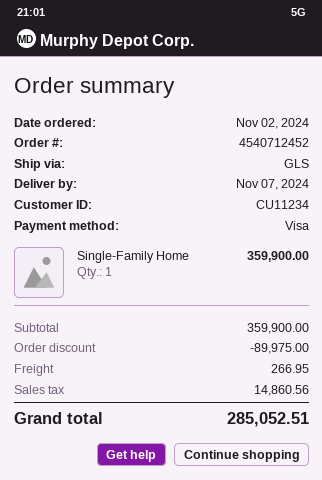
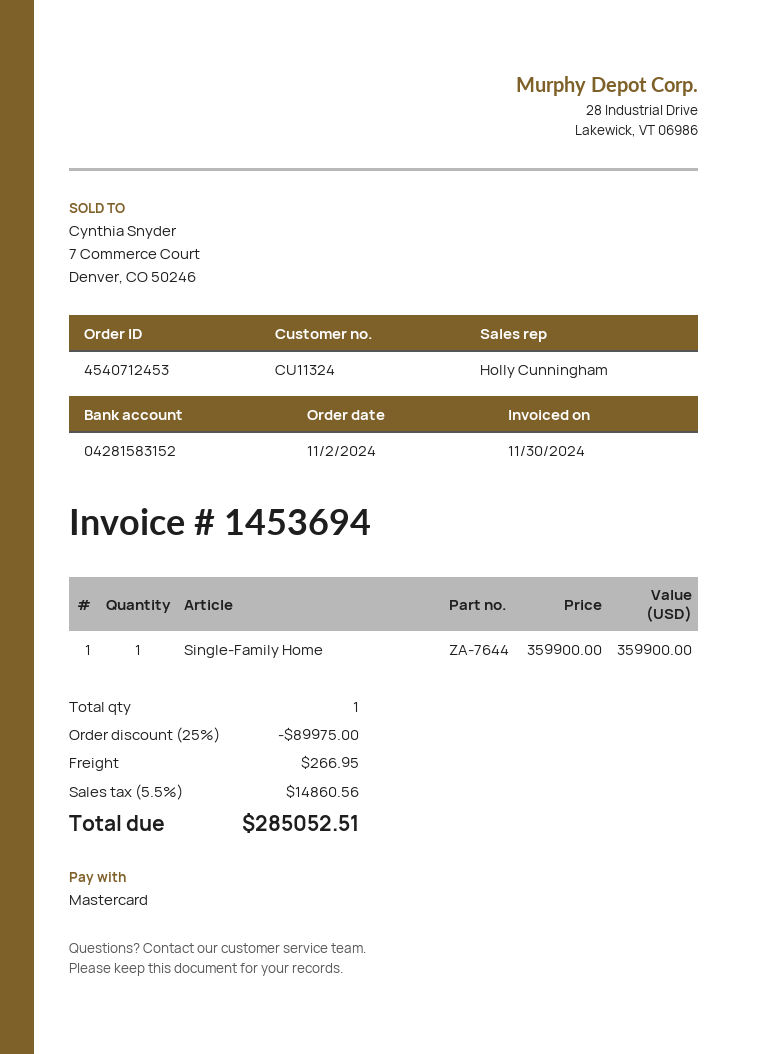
order number: 4540712452 -> 4540712453
customer number: CU11234 -> CU11324
payment method: Visa -> Mastercard

